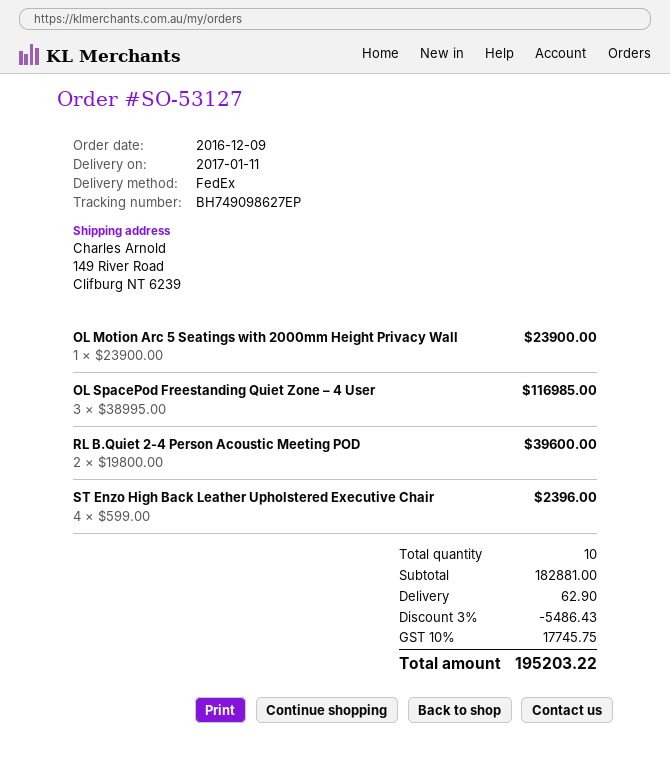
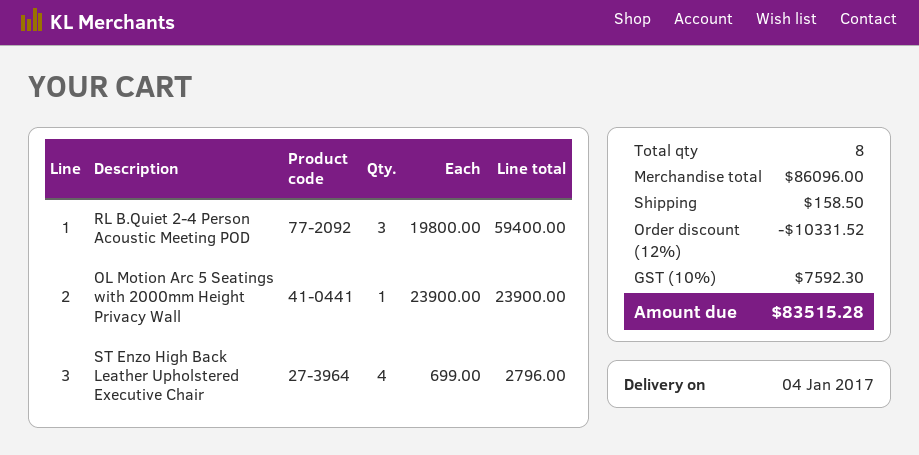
delivery date: 2017-01-11 -> 2017-01-04
OL SpacePod Freestanding Quiet Zone – 4 User: 3 x 38995.00 = 116985.00 -> none
RL B.Quiet 2-4 Person Acoustic Meeting POD: 2 x 19800.00 = 39600.00 -> 3 x 19800.00 = 59400.00
ST Enzo High Back Leather Upholstered Executive Chair: 4 x 599.00 = 2396.00 -> 4 x 699.00 = 2796.00
total quantity: 10 -> 8
subtotal: 182881.00 -> 86096.00
discount: 3% = 5486.43 -> 12% = 10331.52
shipping: 62.90 -> 158.50
tax: 10% = 17745.75 -> 10% = 7592.30
total: 195203.22 -> 83515.28

